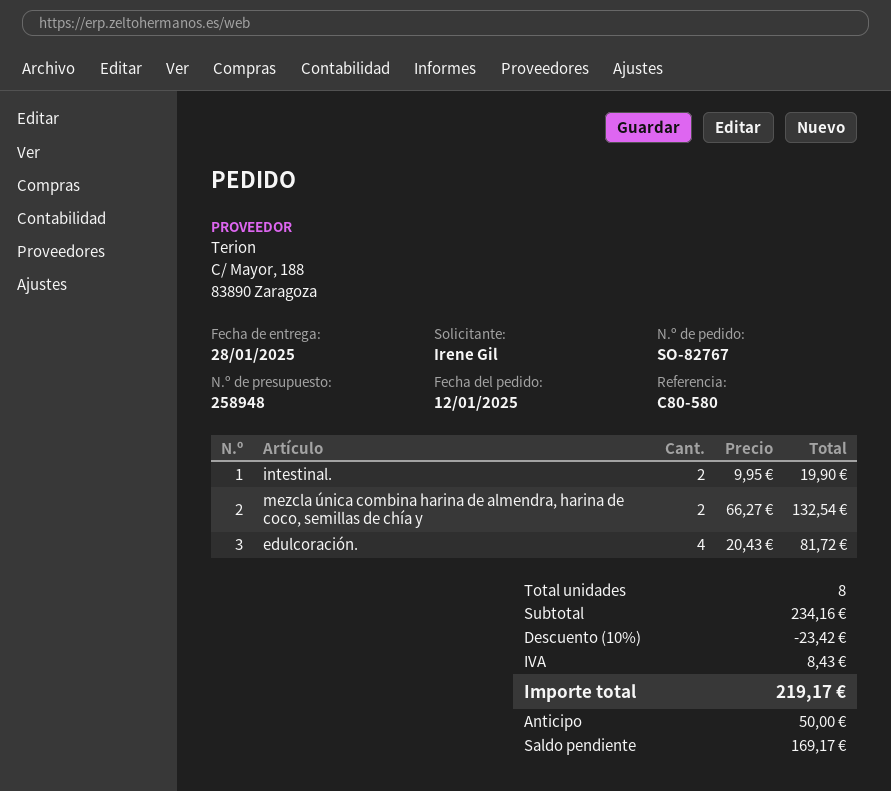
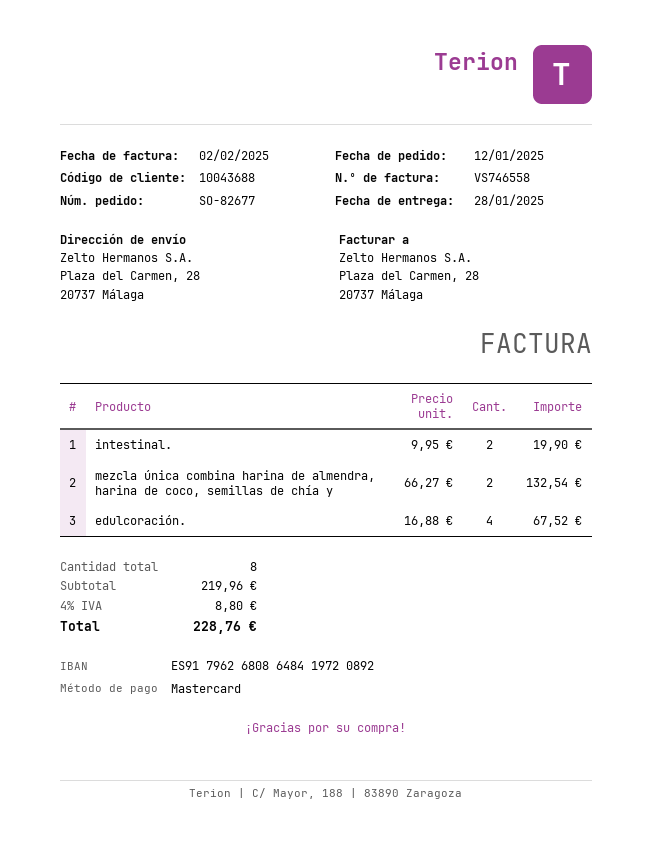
order number: SO-82767 -> SO-82677
edulcoración.: 4 x 20.43 = 81.72 -> 4 x 16.88 = 67.52
subtotal: 234.16 -> 219.96
discount: 10% = 23.42 -> none
tax: 8.43 -> 8.80
total: 219.17 -> 228.76

